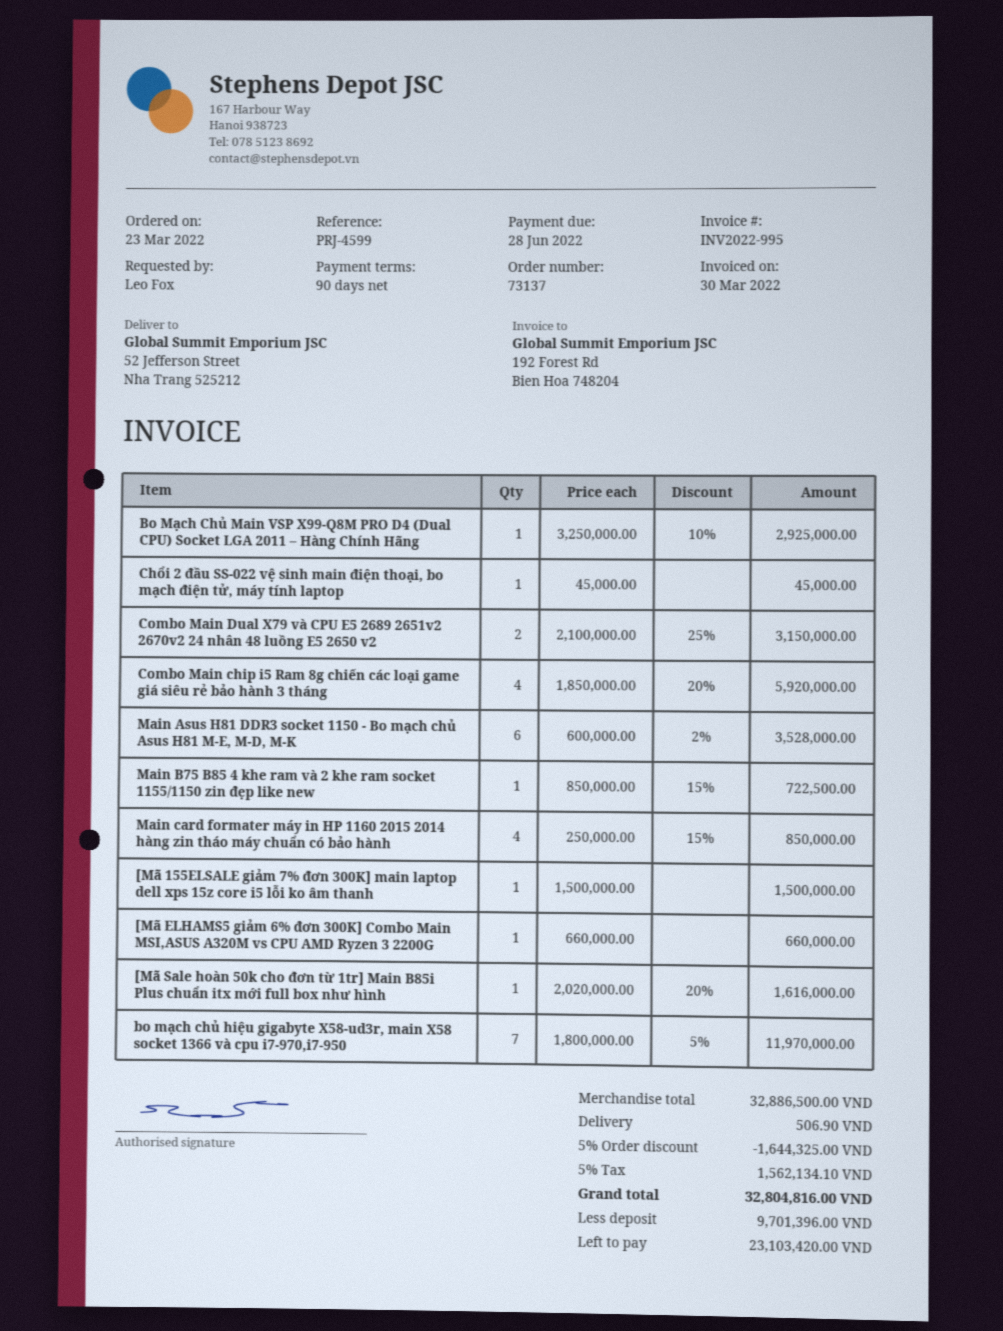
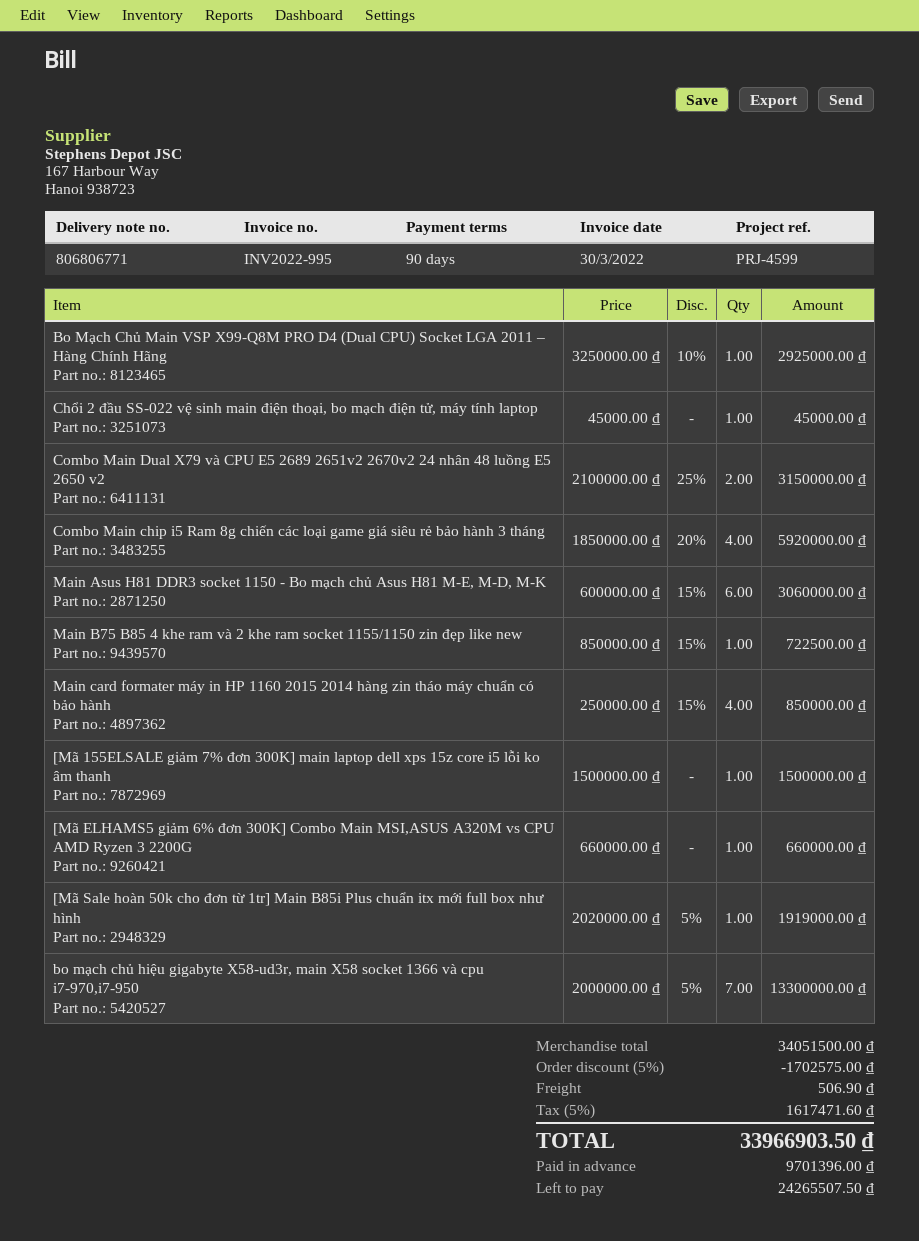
Main Asus H81 DDR3 socket 1150 - Bo mạch chủ Asus H81 M-E, M-D, M-K: 6 x 600000.00 - 2% = 3528000.00 -> 6 x 600000.00 - 15% = 3060000.00
[Mã Sale hoàn 50k cho đơn từ 1tr] Main B85i Plus chuẩn itx mới full box như hình: 1 x 2020000.00 - 20% = 1616000.00 -> 1 x 2020000.00 - 5% = 1919000.00
bo mạch chủ hiệu gigabyte X58-ud3r, main X58 socket 1366 và cpu i7-970,i7-950: 7 x 1800000.00 - 5% = 11970000.00 -> 7 x 2000000.00 - 5% = 13300000.00
subtotal: 32886500.00 -> 34051500.00
discount: 5% = 1644325.00 -> 5% = 1702575.00
tax: 5% = 1562134.10 -> 5% = 1617471.60
total: 32804816.00 -> 33966903.50
balance: 23103420.00 -> 24265507.50

